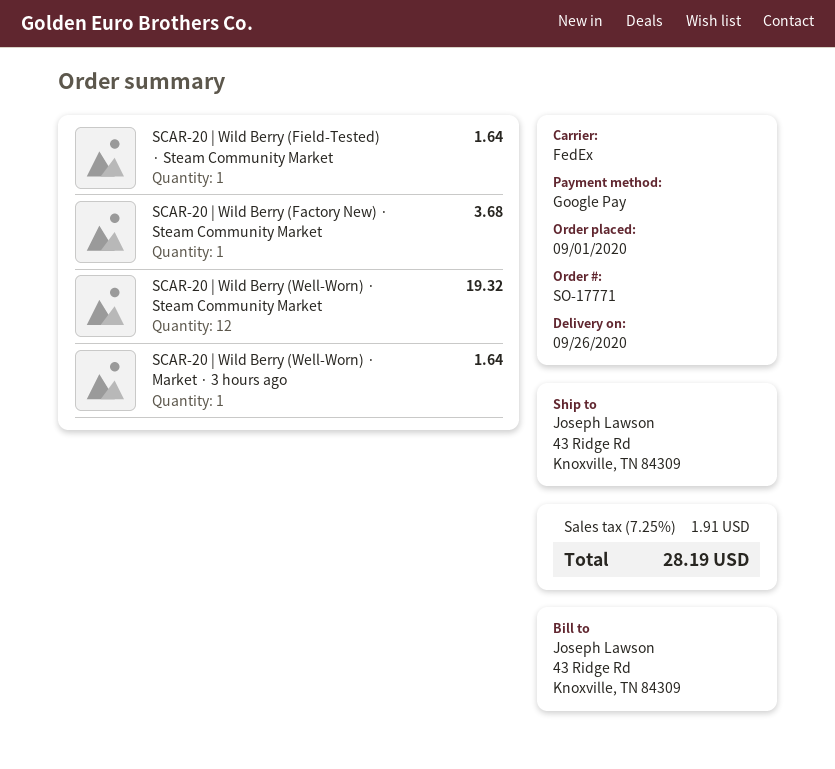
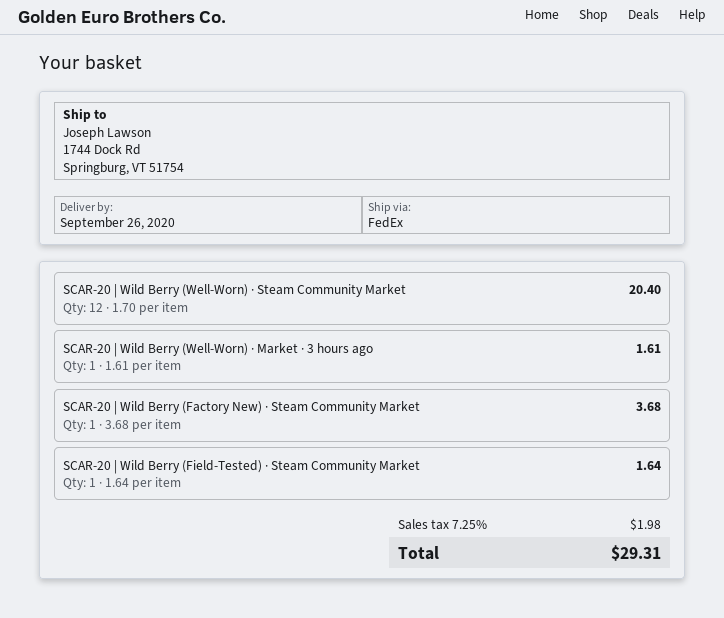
ship to: 43 Ridge Rd, Knoxville, TN 84309 -> 1744 Dock Rd, Springburg, VT 51754
SCAR-20 | Wild Berry (Well-Worn) · Steam Community Market: 12 for 19.32 -> 12 for 20.40
SCAR-20 | Wild Berry (Well-Worn) · Market · 3 hours ago: 1 for 1.64 -> 1 for 1.61
tax: 7.25% = 1.91 -> 7.25% = 1.98
total: 28.19 -> 29.31

